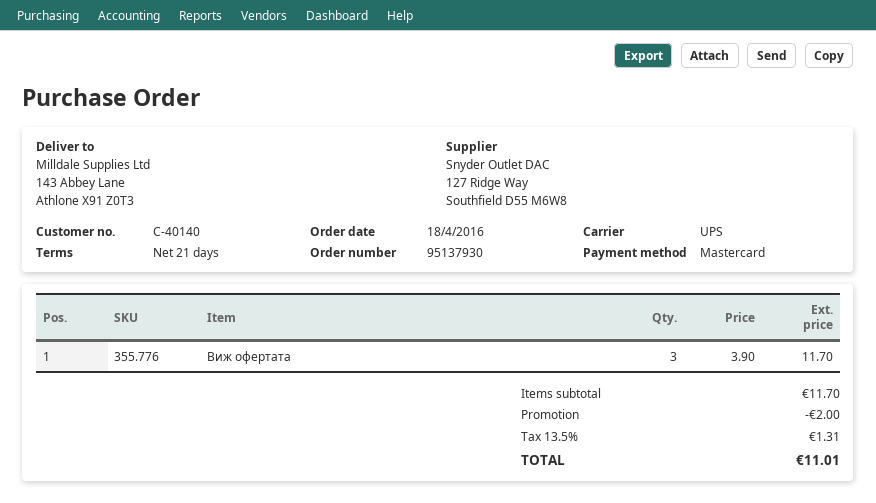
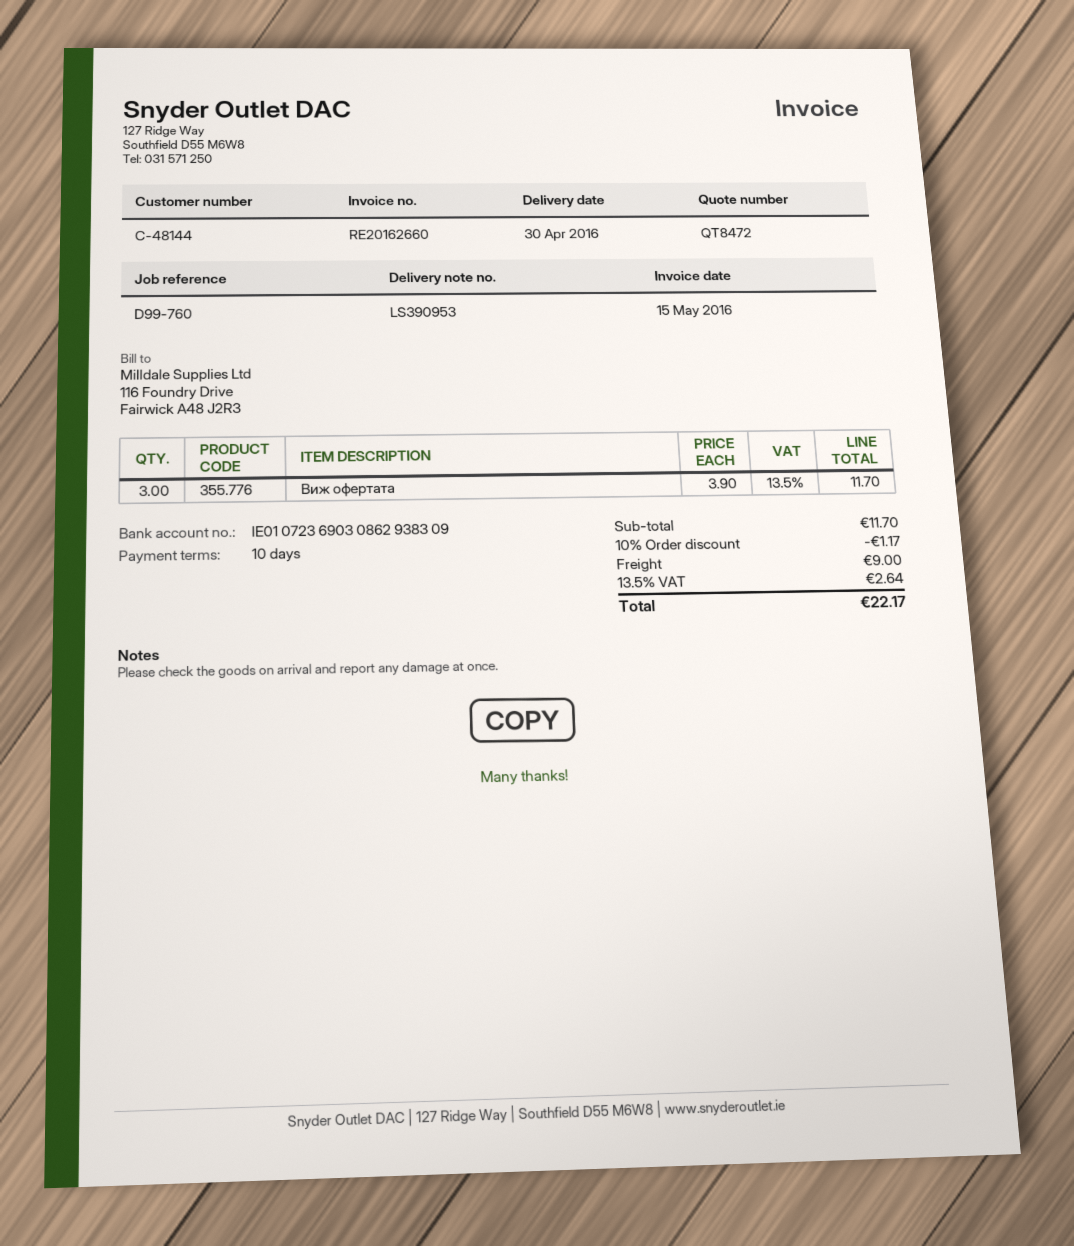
payment terms: 21 days -> 10 days
customer number: C-40140 -> C-48144
discount: 2.00 -> 1.17
shipping: none -> 9.00
tax: 13.5% = 1.31 -> 13.5% = 2.64
total: 11.01 -> 22.17

